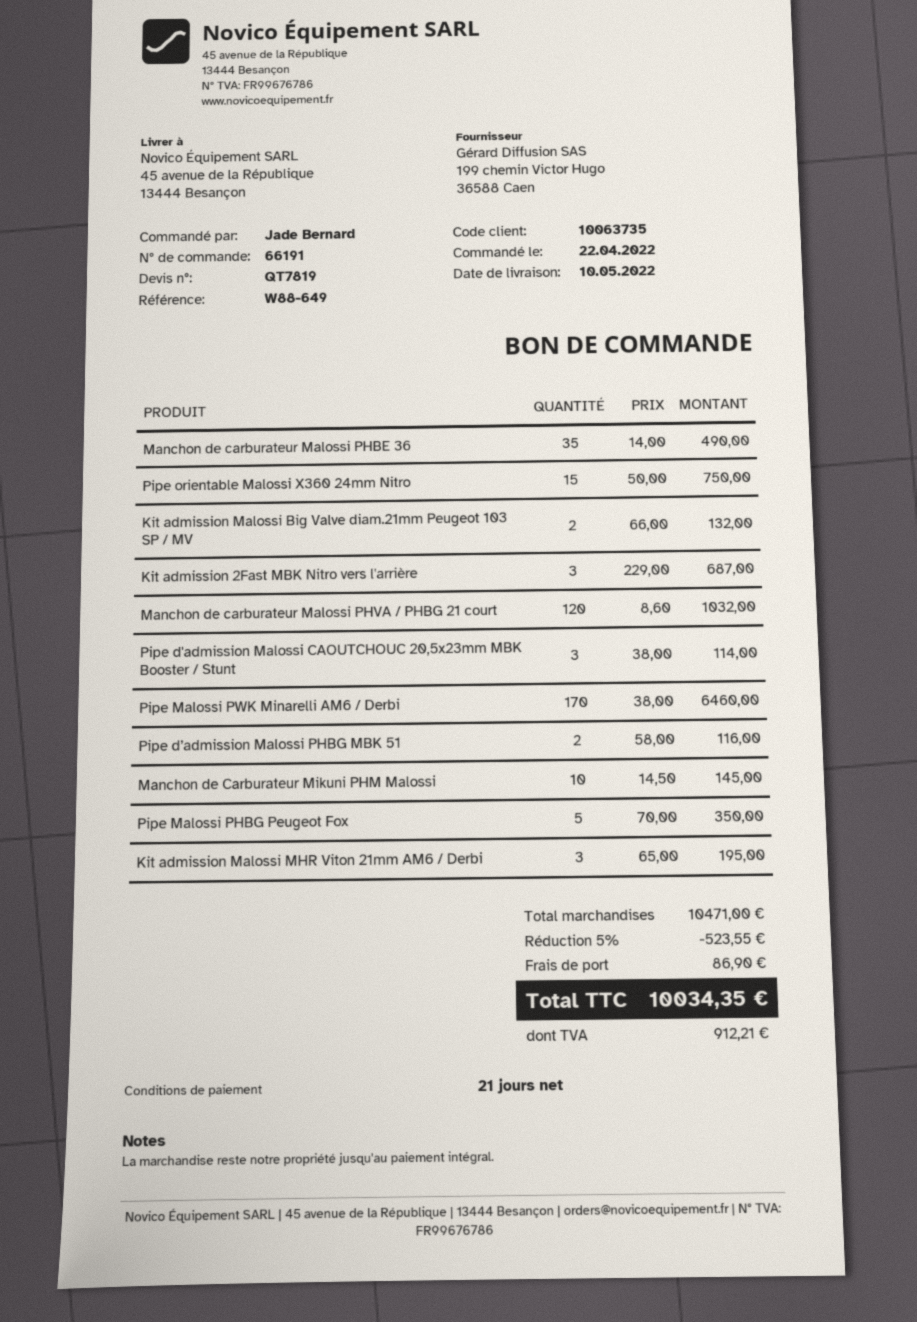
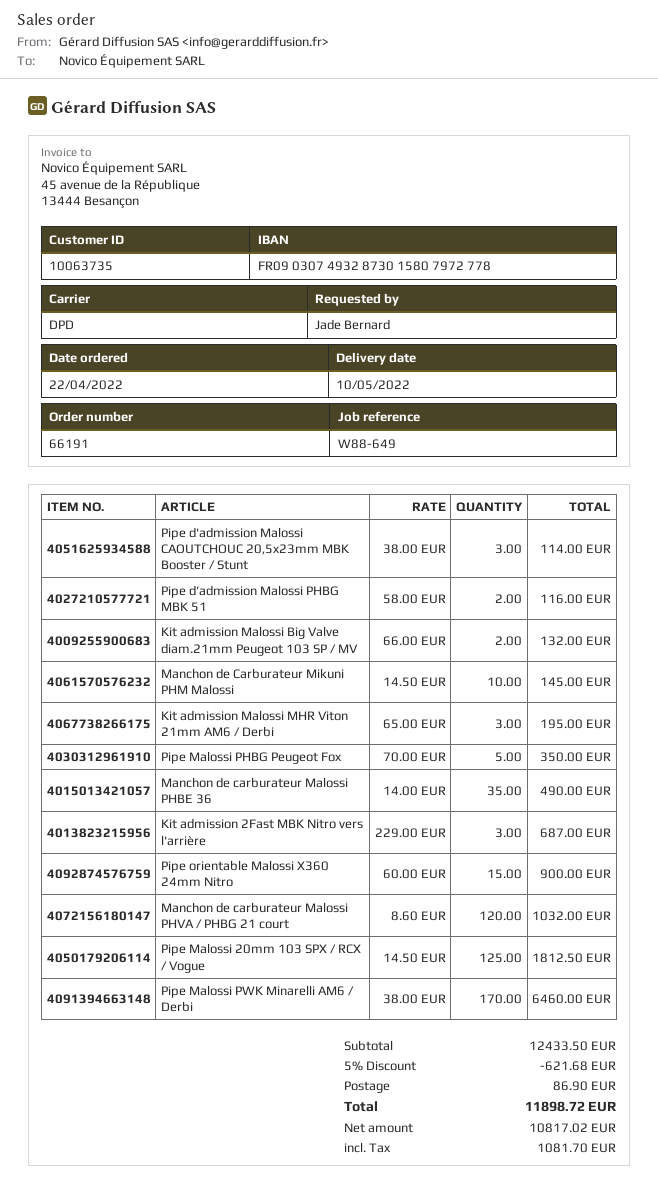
Pipe orientable Malossi X360 24mm Nitro: 15 x 50.00 = 750.00 -> 15 x 60.00 = 900.00
Pipe Malossi 20mm 103 SPX / RCX / Vogue: none -> 125 x 14.50 = 1812.50
subtotal: 10471.00 -> 12433.50
discount: 5% = 523.55 -> 5% = 621.68
tax: 912.21 -> 1081.70
total: 10034.35 -> 11898.72

